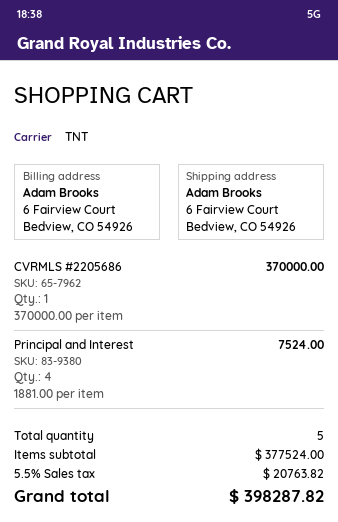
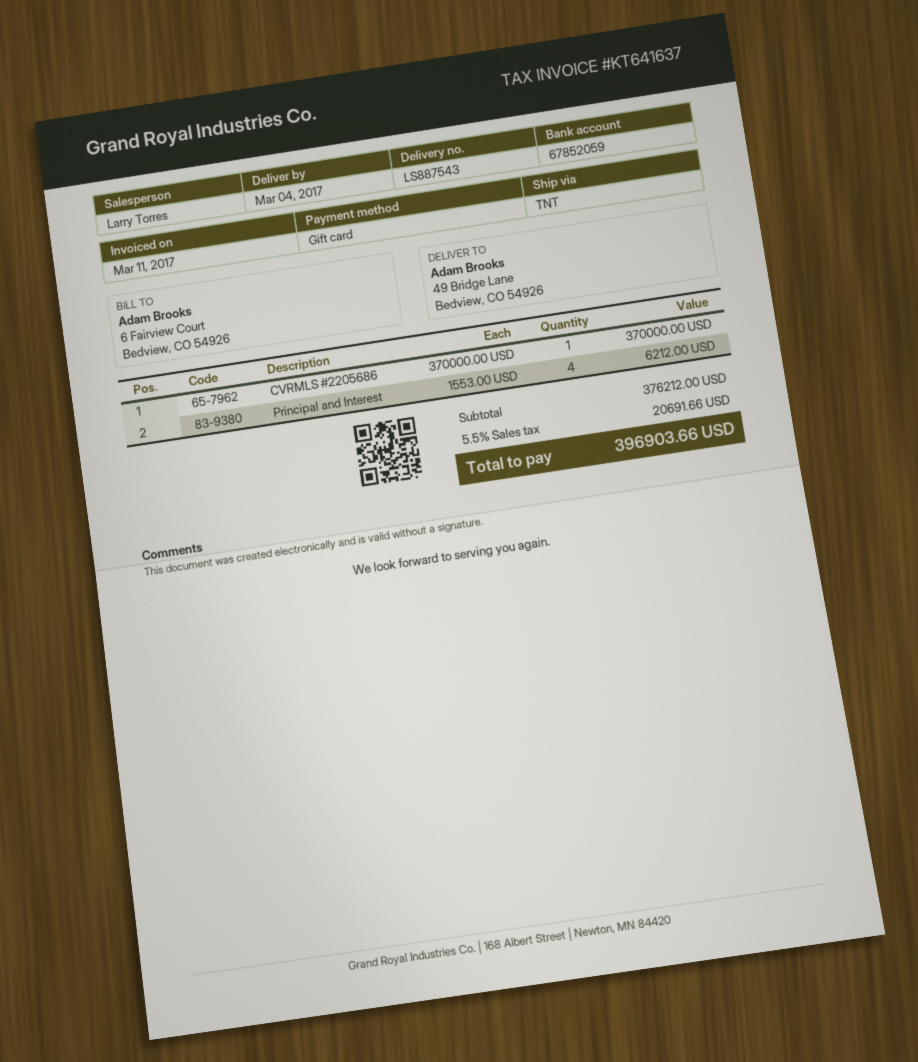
ship to: 6 Fairview Court, Bedview, CO 54926 -> 49 Bridge Lane, Bedview, CO 54926
Principal and Interest: 4 x 1881.00 = 7524.00 -> 4 x 1553.00 = 6212.00
subtotal: 377524.00 -> 376212.00
tax: 5.5% = 20763.82 -> 5.5% = 20691.66
total: 398287.82 -> 396903.66

